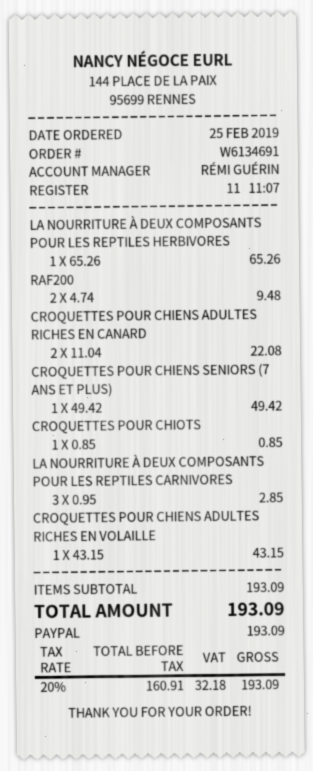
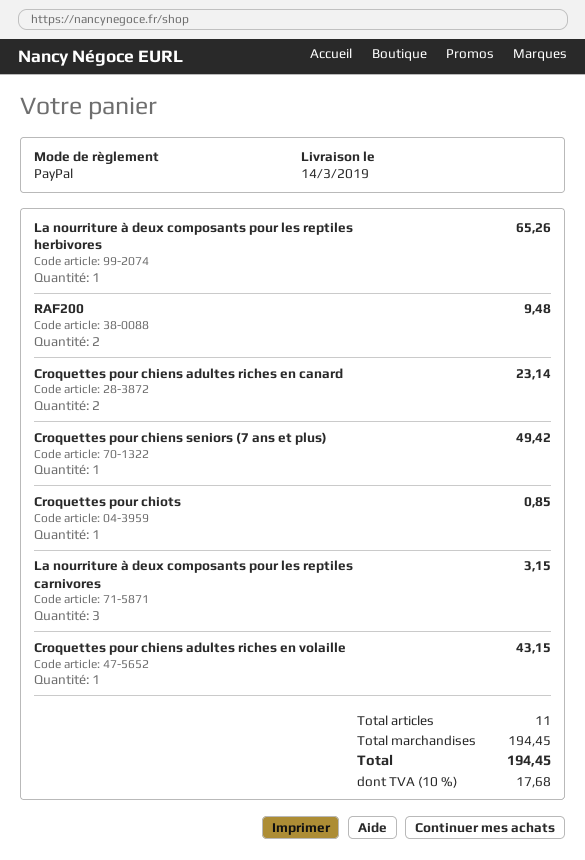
CROQUETTES POUR CHIENS ADULTES RICHES EN CANARD: 2 for 22.08 -> 2 for 23.14
LA NOURRITURE À DEUX COMPOSANTS POUR LES REPTILES CARNIVORES: 3 for 2.85 -> 3 for 3.15
subtotal: 193.09 -> 194.45
tax: 20% = 32.18 -> 10% = 17.68
total: 193.09 -> 194.45

